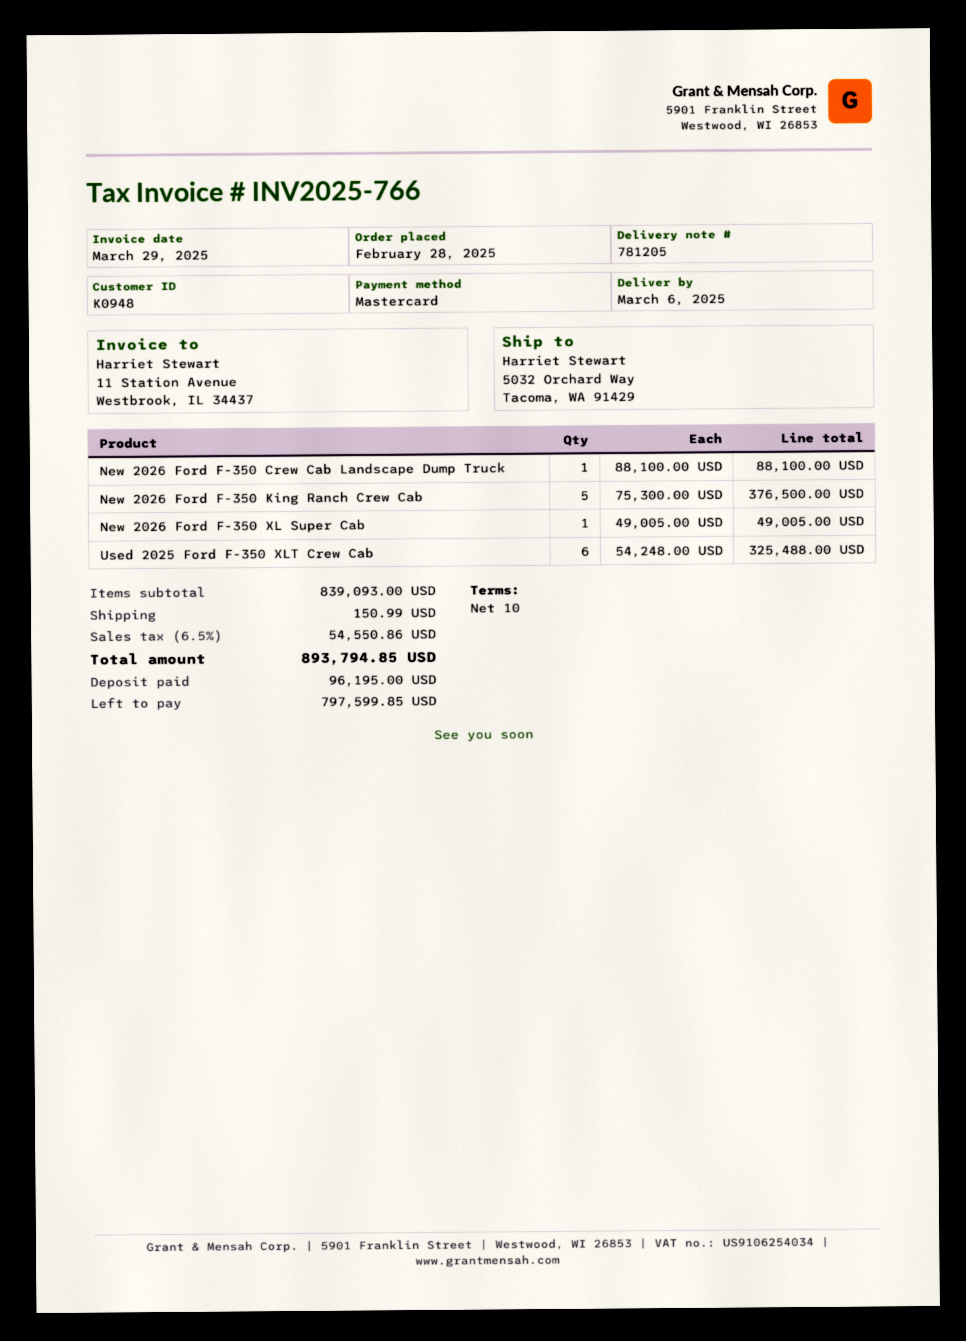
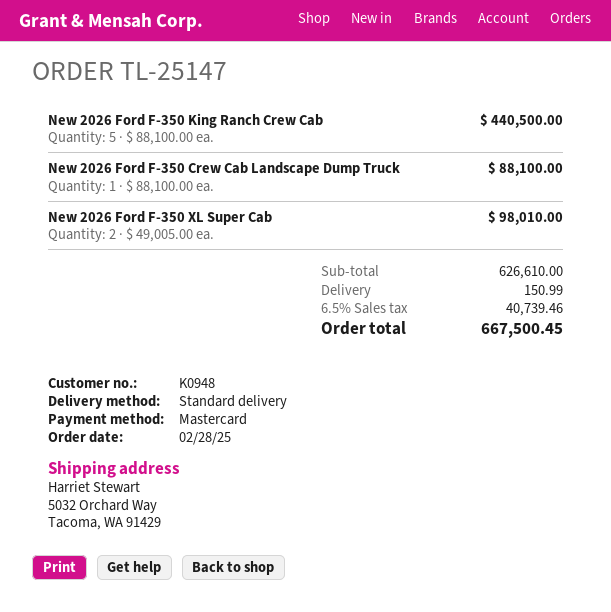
New 2026 Ford F-350 King Ranch Crew Cab: 5 x 75300.00 = 376500.00 -> 5 x 88100.00 = 440500.00
New 2026 Ford F-350 XL Super Cab: 1 x 49005.00 = 49005.00 -> 2 x 49005.00 = 98010.00
Used 2025 Ford F-350 XLT Crew Cab: 6 x 54248.00 = 325488.00 -> none
subtotal: 839093.00 -> 626610.00
tax: 6.5% = 54550.86 -> 6.5% = 40739.46
total: 893794.85 -> 667500.45

